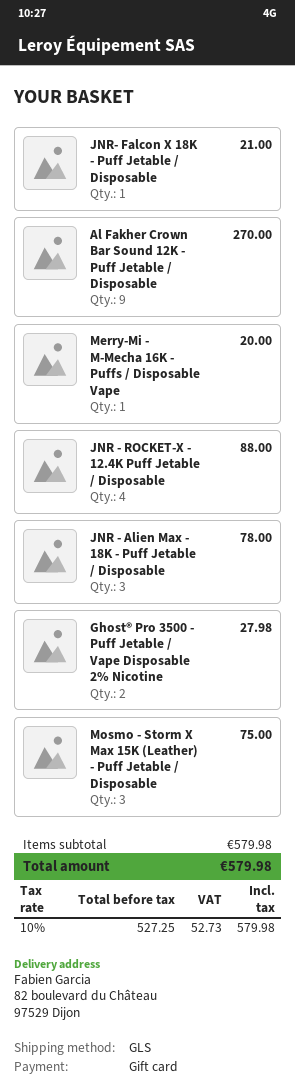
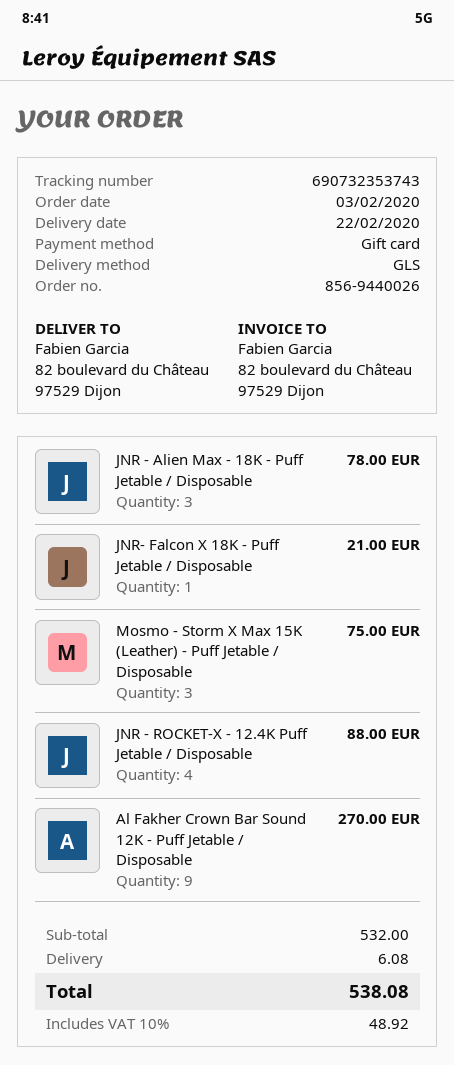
Merry-Mi - M-Mecha 16K - Puffs / Disposable Vape: 1 for 20.00 -> none
Ghost® Pro 3500 - Puff Jetable / Vape Disposable 2% Nicotine: 2 for 27.98 -> none
subtotal: 579.98 -> 532.00
shipping: none -> 6.08
tax: 10% = 52.73 -> 10% = 48.92
total: 579.98 -> 538.08

